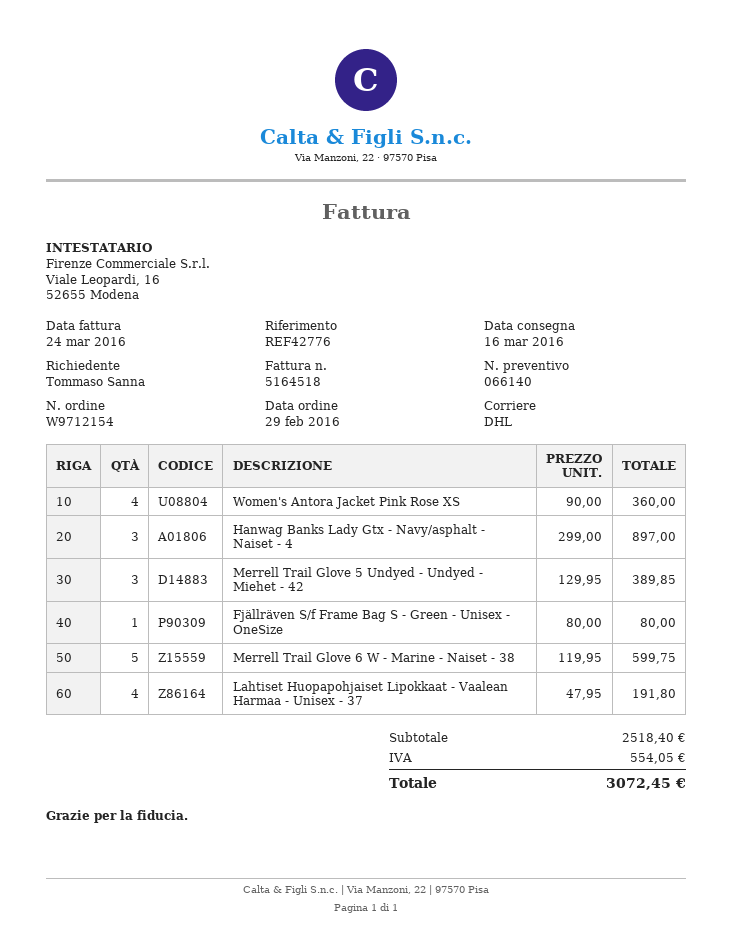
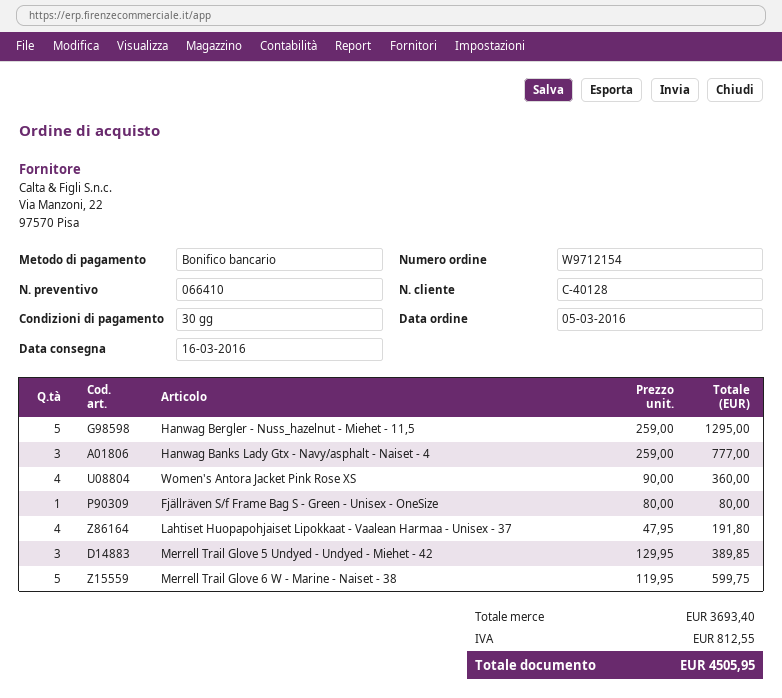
quote number: 066140 -> 066410
order date: 2016-02-29 -> 2016-03-05
Hanwag Banks Lady Gtx - Navy/asphalt - Naiset - 4: 3 x 299.00 = 897.00 -> 3 x 259.00 = 777.00
Hanwag Bergler - Nuss_hazelnut - Miehet - 11,5: none -> 5 x 259.00 = 1295.00
subtotal: 2518.40 -> 3693.40
tax: 554.05 -> 812.55
total: 3072.45 -> 4505.95

